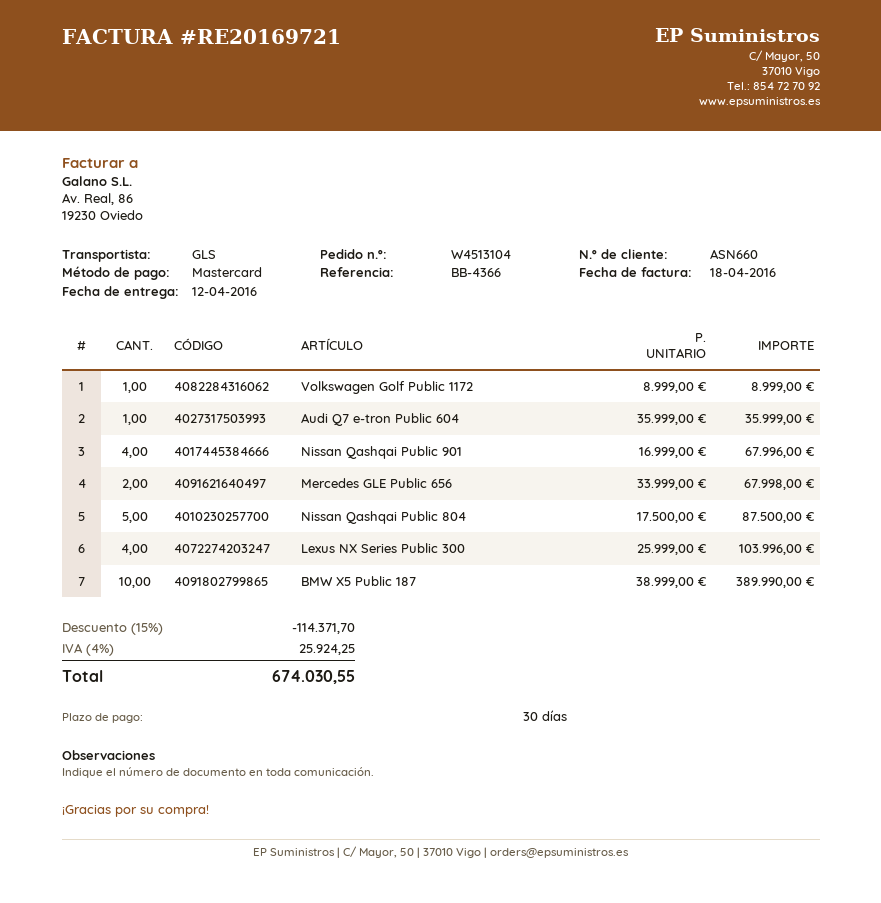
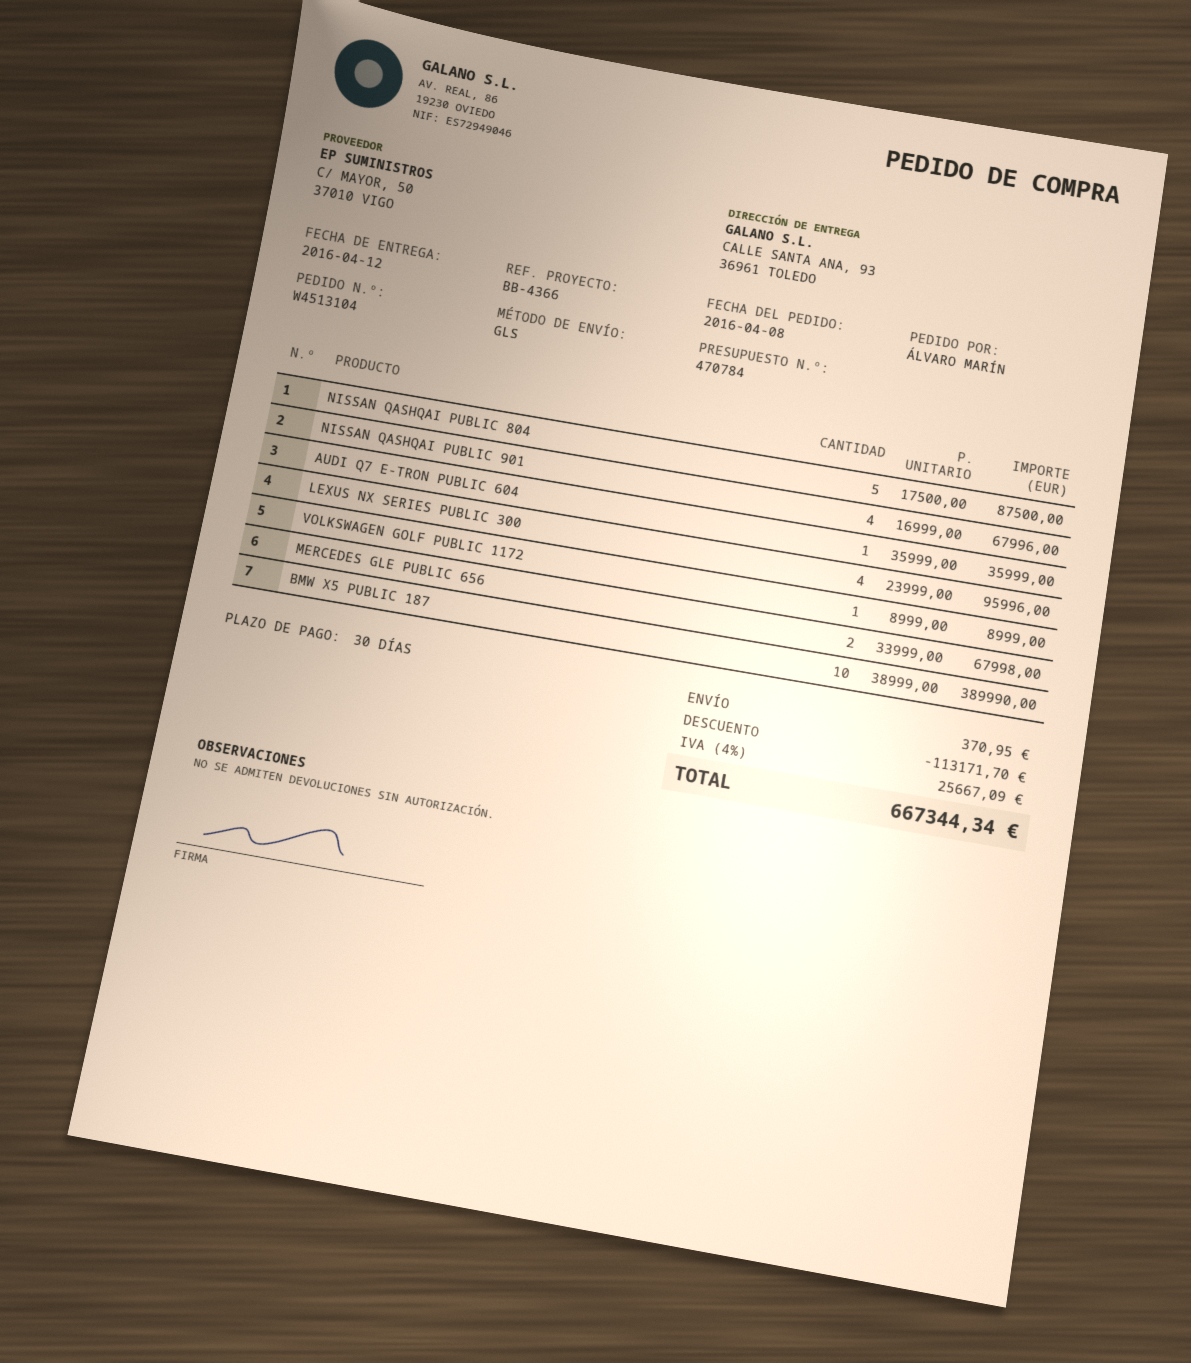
Lexus NX Series Public 300: 4 x 25999.00 = 103996.00 -> 4 x 23999.00 = 95996.00
discount: 114371.70 -> 113171.70
shipping: none -> 370.95
tax: 4% = 25924.25 -> 4% = 25667.09
total: 674030.55 -> 667344.34

